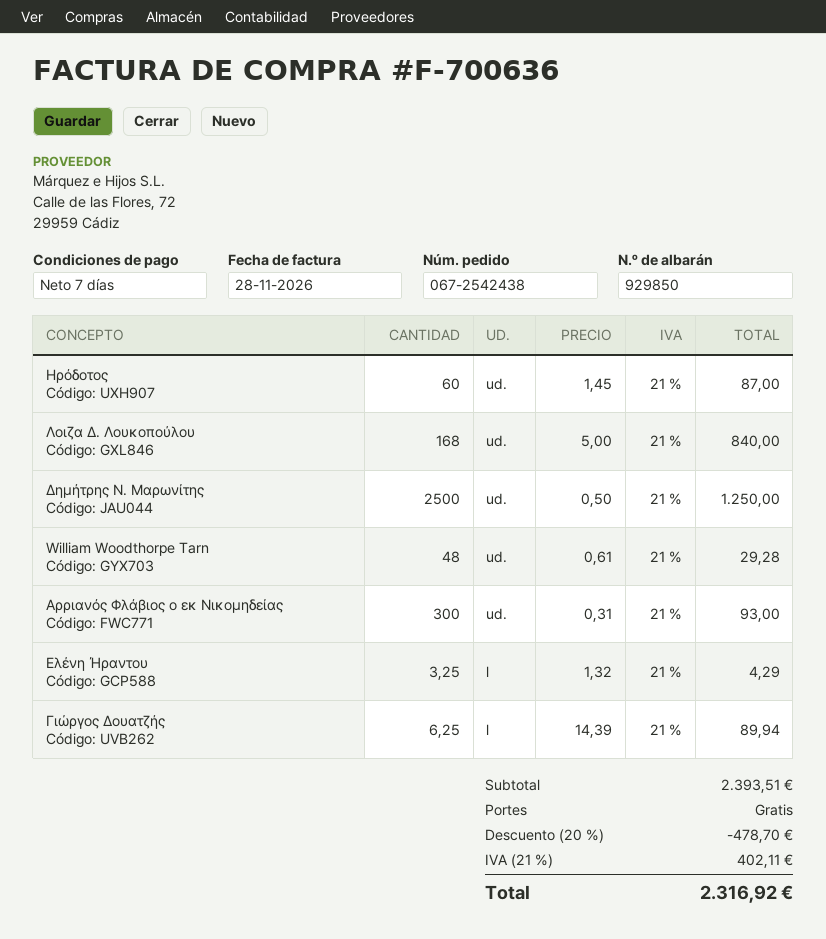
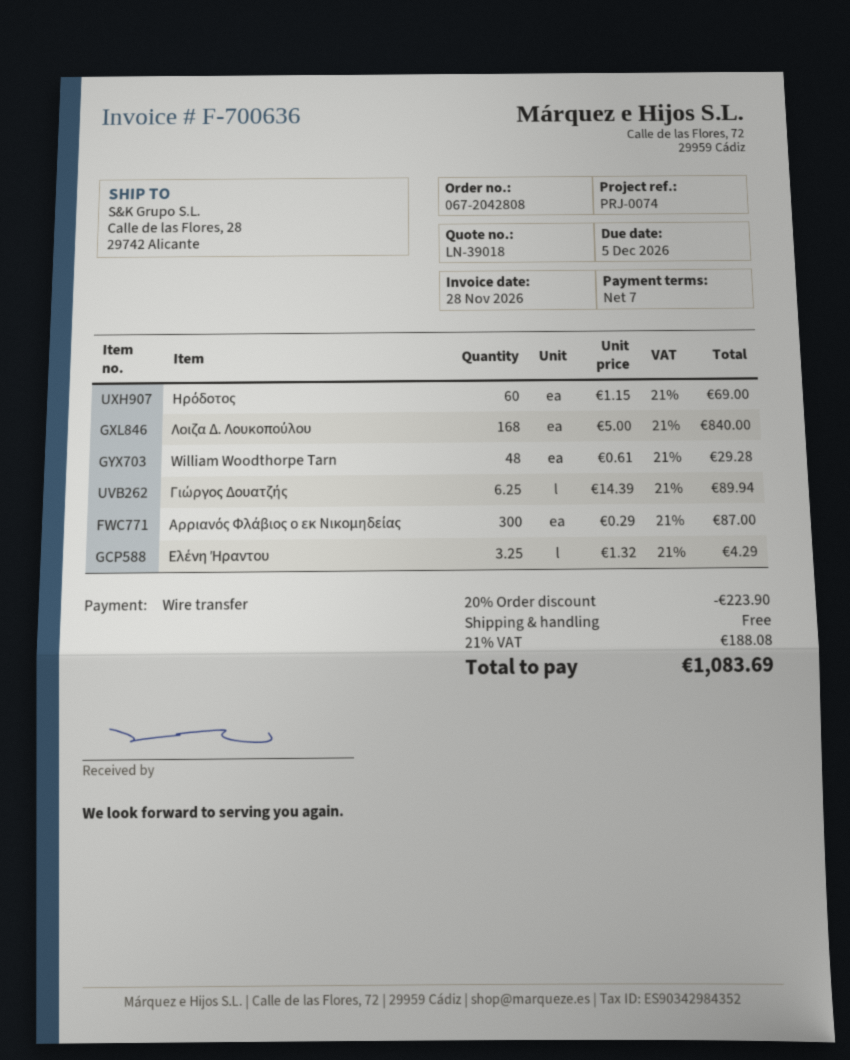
order number: 067-2542438 -> 067-2042808
Ηρόδοτος: 60 x 1.45 = 87.00 -> 60 x 1.15 = 69.00
Δημήτρης Ν. Μαρωνίτης: 2500 x 0.50 = 1250.00 -> none
Αρριανός Φλάβιος ο εκ Νικομηδείας: 300 x 0.31 = 93.00 -> 300 x 0.29 = 87.00
discount: 20% = 478.70 -> 20% = 223.90
tax: 21% = 402.11 -> 21% = 188.08
total: 2316.92 -> 1083.69

